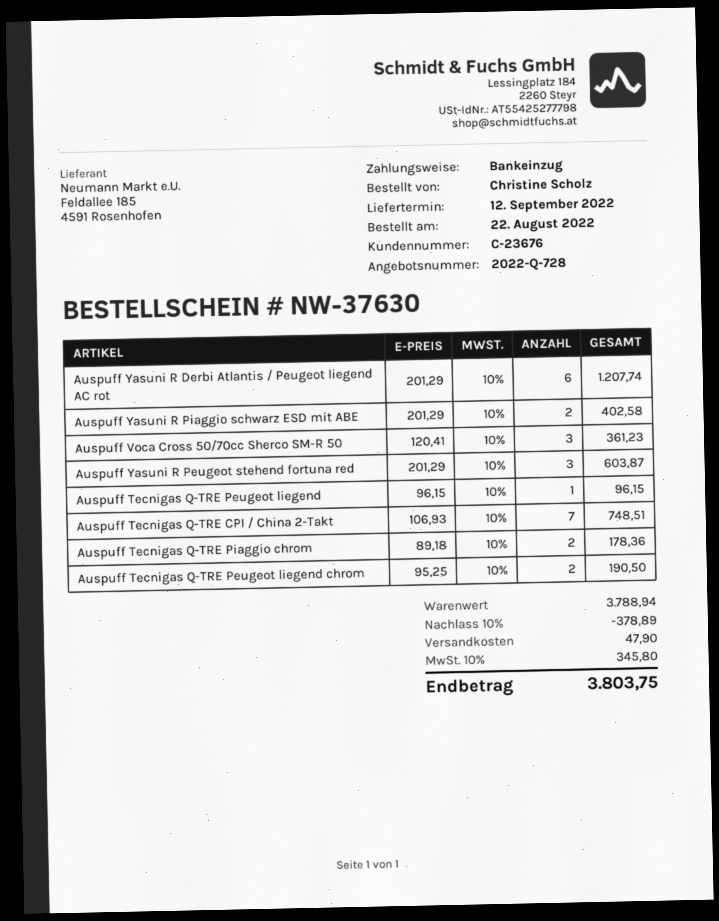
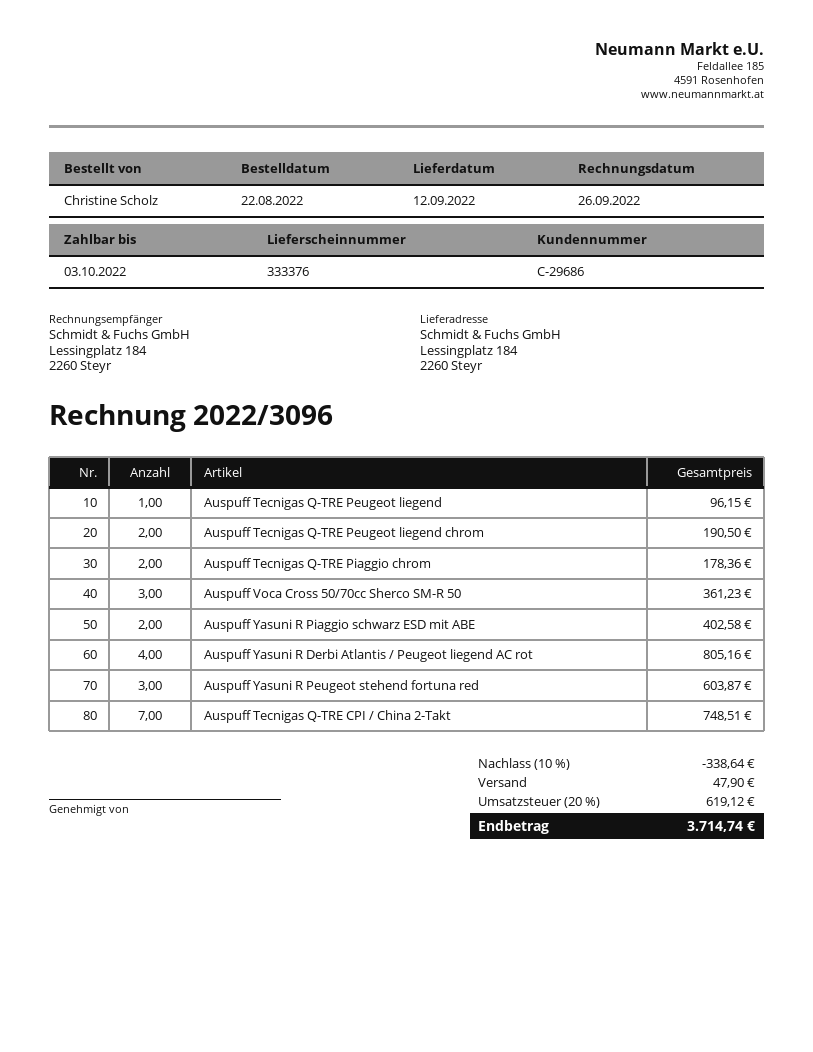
customer number: C-23676 -> C-29686
Auspuff Yasuni R Derbi Atlantis / Peugeot liegend AC rot: 6 for 1207.74 -> 4 for 805.16
discount: 10% = 378.89 -> 10% = 338.64
tax: 10% = 345.80 -> 20% = 619.12
total: 3803.75 -> 3714.74

